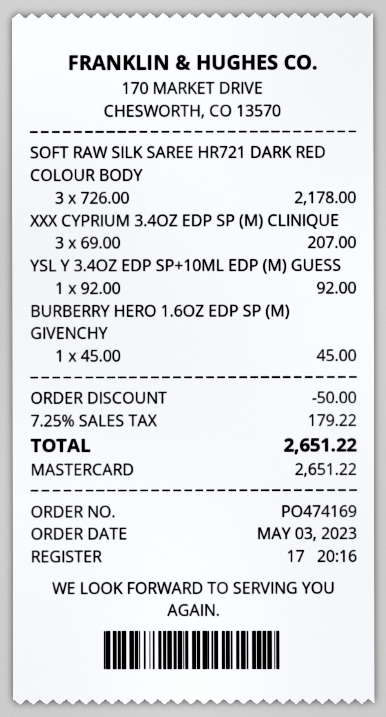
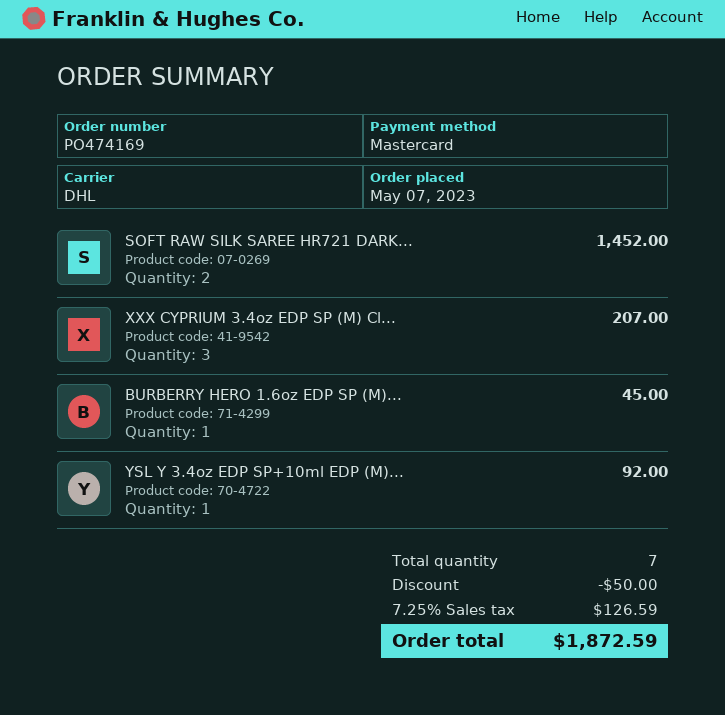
order date: 2023-05-03 -> 2023-05-07
SOFT RAW SILK SAREE HR721 DARK RED COLOUR BODY: 3 for 2178.00 -> 2 for 1452.00
tax: 7.25% = 179.22 -> 7.25% = 126.59
total: 2651.22 -> 1872.59

